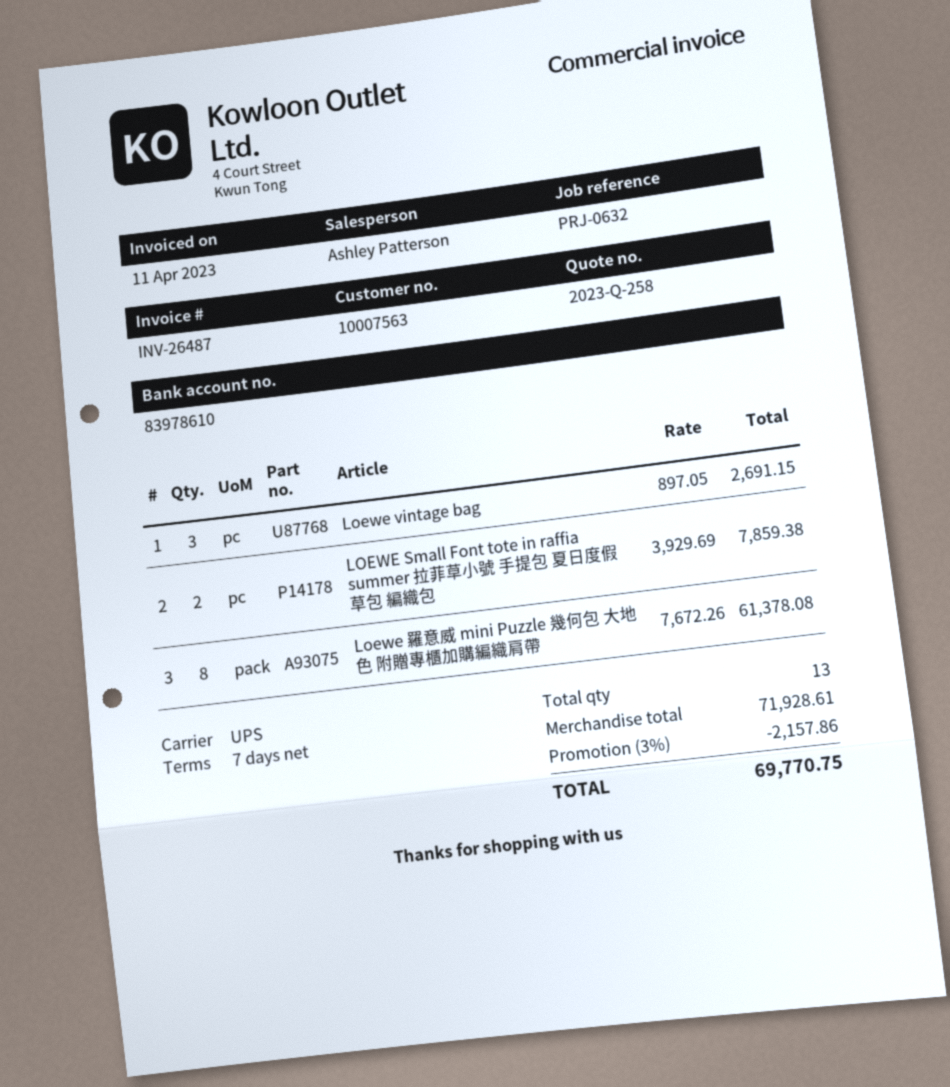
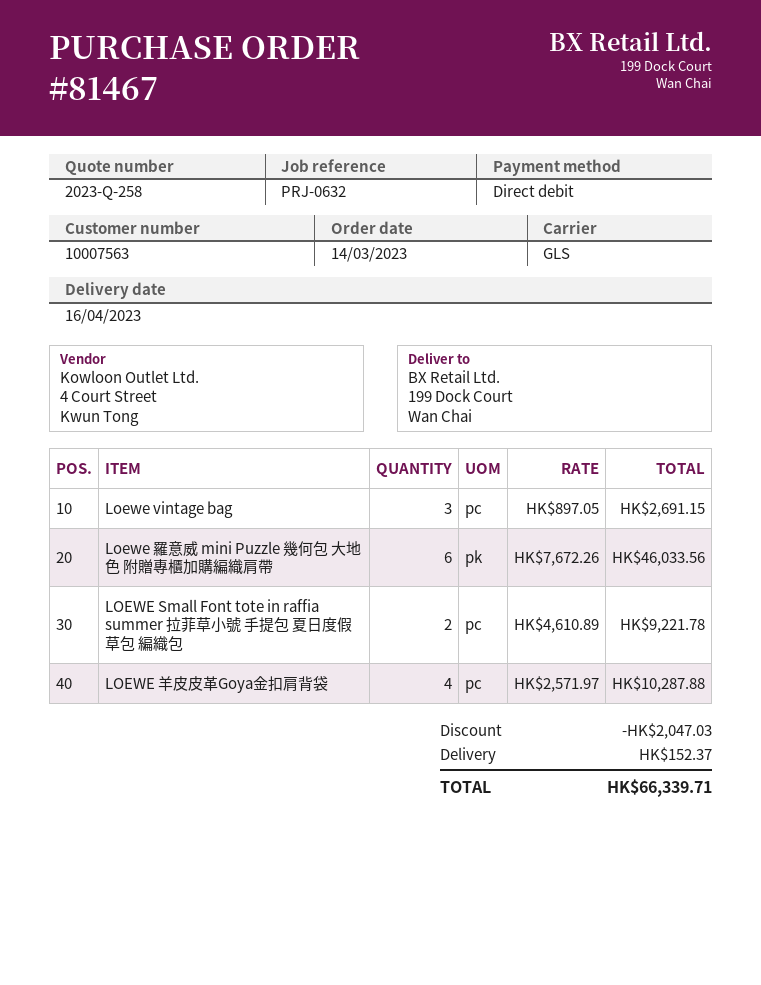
shipping method: UPS -> GLS
LOEWE Small Font tote in raffia summer 拉菲草小號 手提包 夏日度假 草包 編織包: 2 x 3929.69 = 7859.38 -> 2 x 4610.89 = 9221.78
Loewe 羅意威 mini Puzzle 幾何包 大地色 附贈專櫃加購編織肩帶: 8 x 7672.26 = 61378.08 -> 6 x 7672.26 = 46033.56
LOEWE 羊皮皮革Goya金扣肩背袋: none -> 4 x 2571.97 = 10287.88
discount: 2157.86 -> 2047.03
shipping: none -> 152.37
total: 69770.75 -> 66339.71

